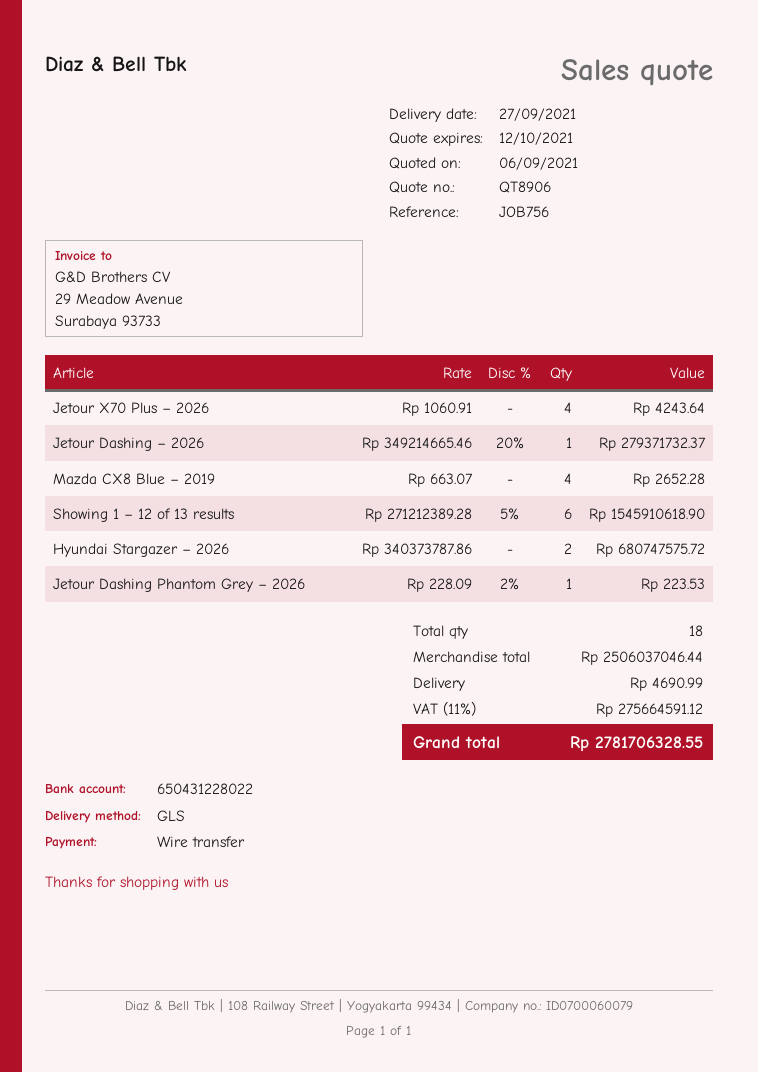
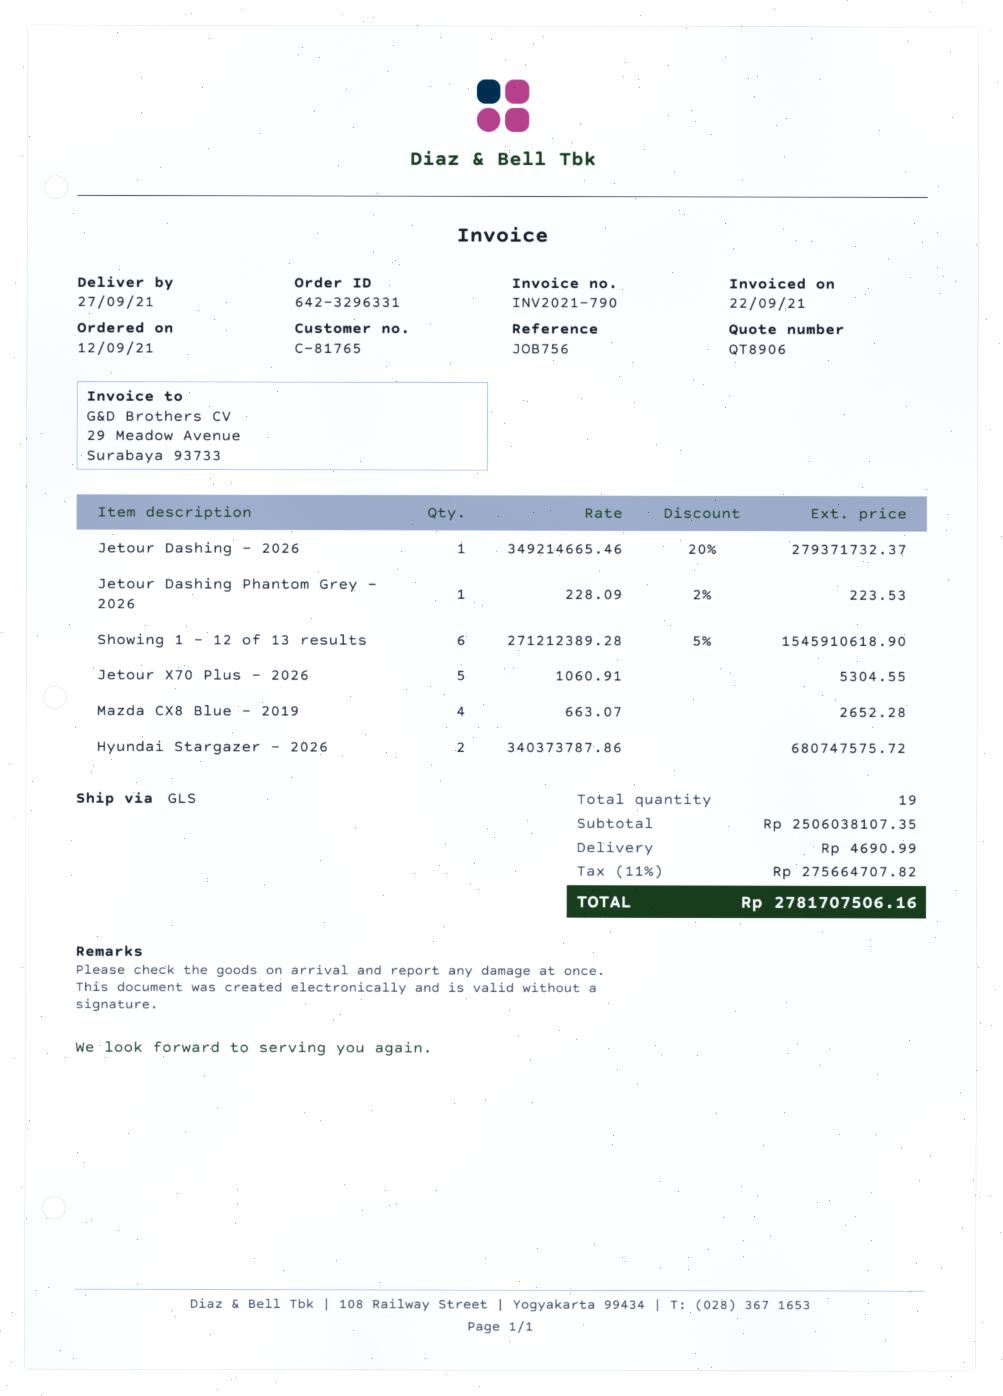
Jetour X70 Plus – 2026: 4 x 1060.91 = 4243.64 -> 5 x 1060.91 = 5304.55
total quantity: 18 -> 19
subtotal: 2506037046.44 -> 2506038107.35
tax: 11% = 275664591.12 -> 11% = 275664707.82
total: 2781706328.55 -> 2781707506.16

